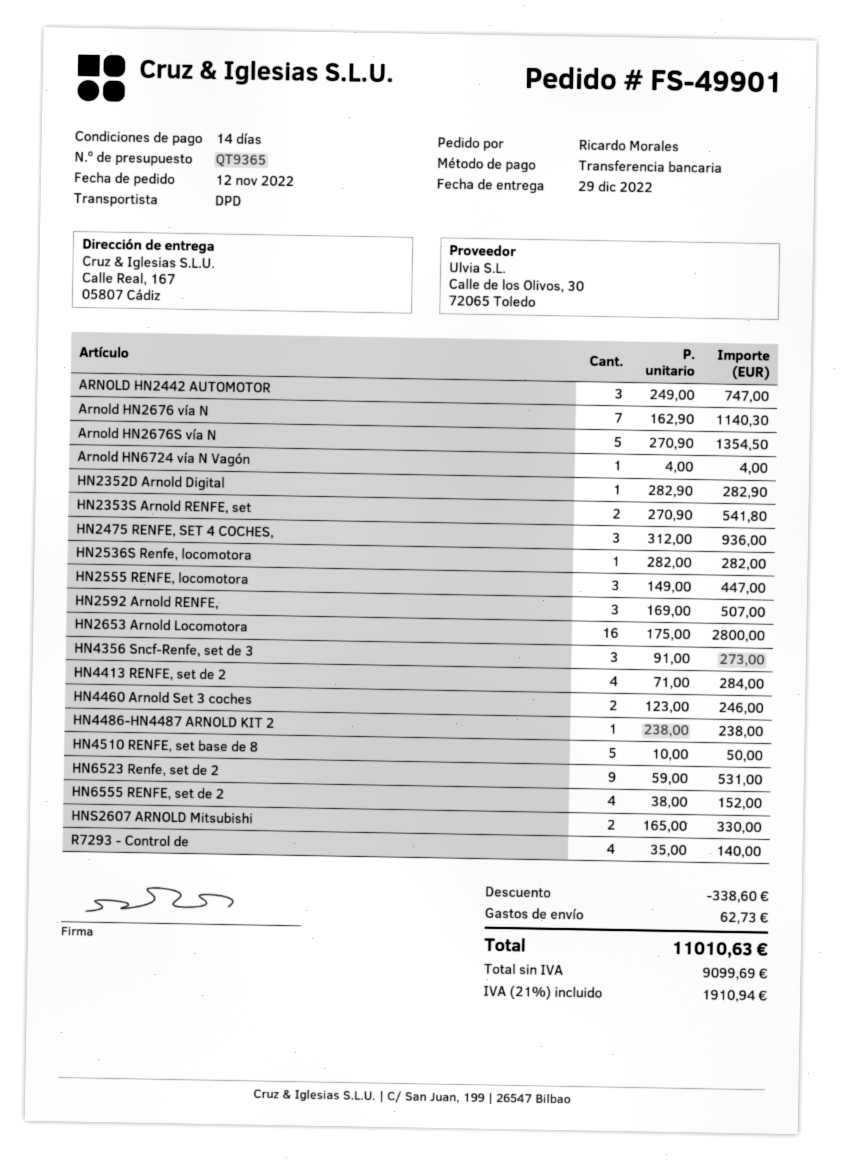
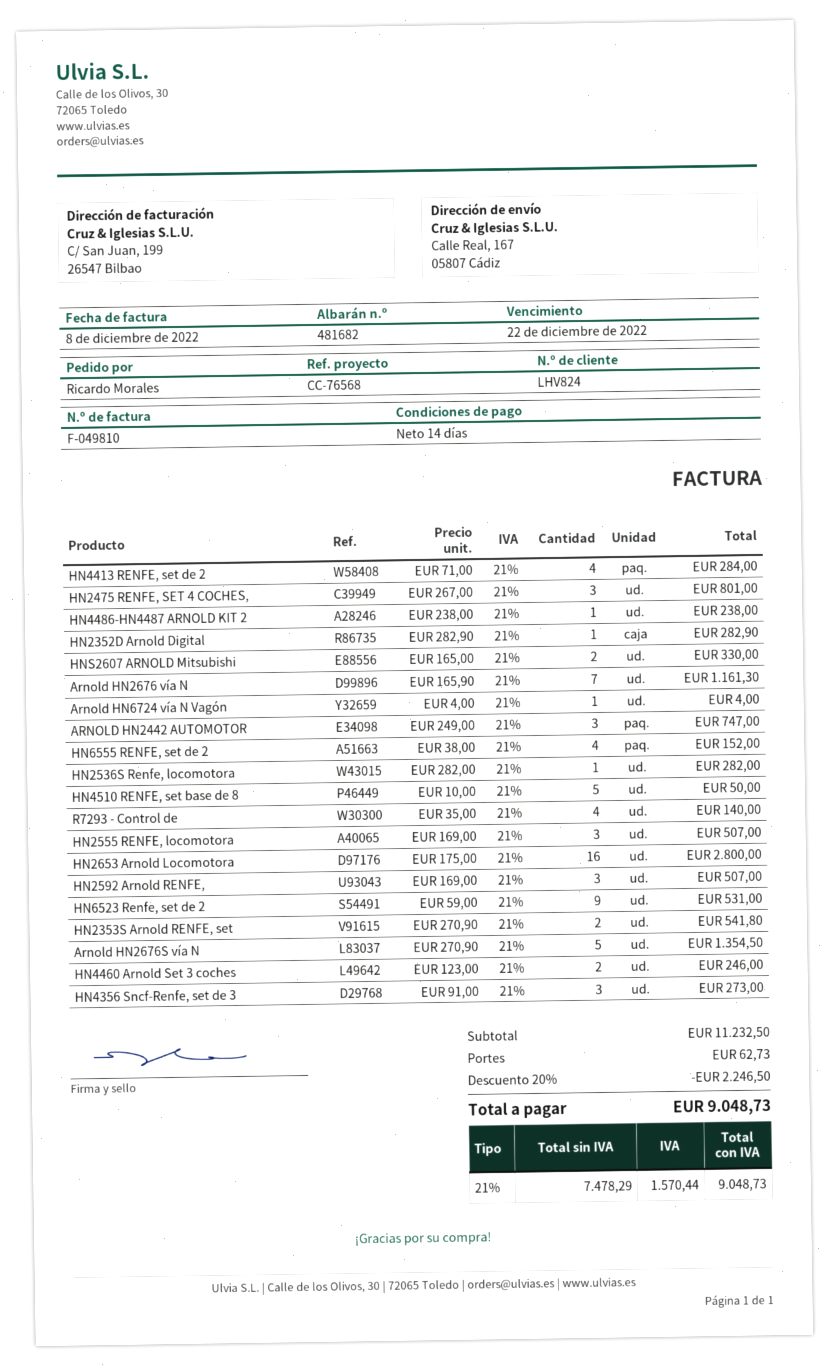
Arnold HN2676 vía N: 7 x 162.90 = 1140.30 -> 7 x 165.90 = 1161.30
HN2475 RENFE, SET 4 COCHES,: 3 x 312.00 = 936.00 -> 3 x 267.00 = 801.00
HN2555 RENFE, locomotora: 3 x 149.00 = 447.00 -> 3 x 169.00 = 507.00
discount: 338.60 -> 2246.50
net: 9099.69 -> 7478.29
tax: 21% = 1910.94 -> 21% = 1570.44
total: 11010.63 -> 9048.73

